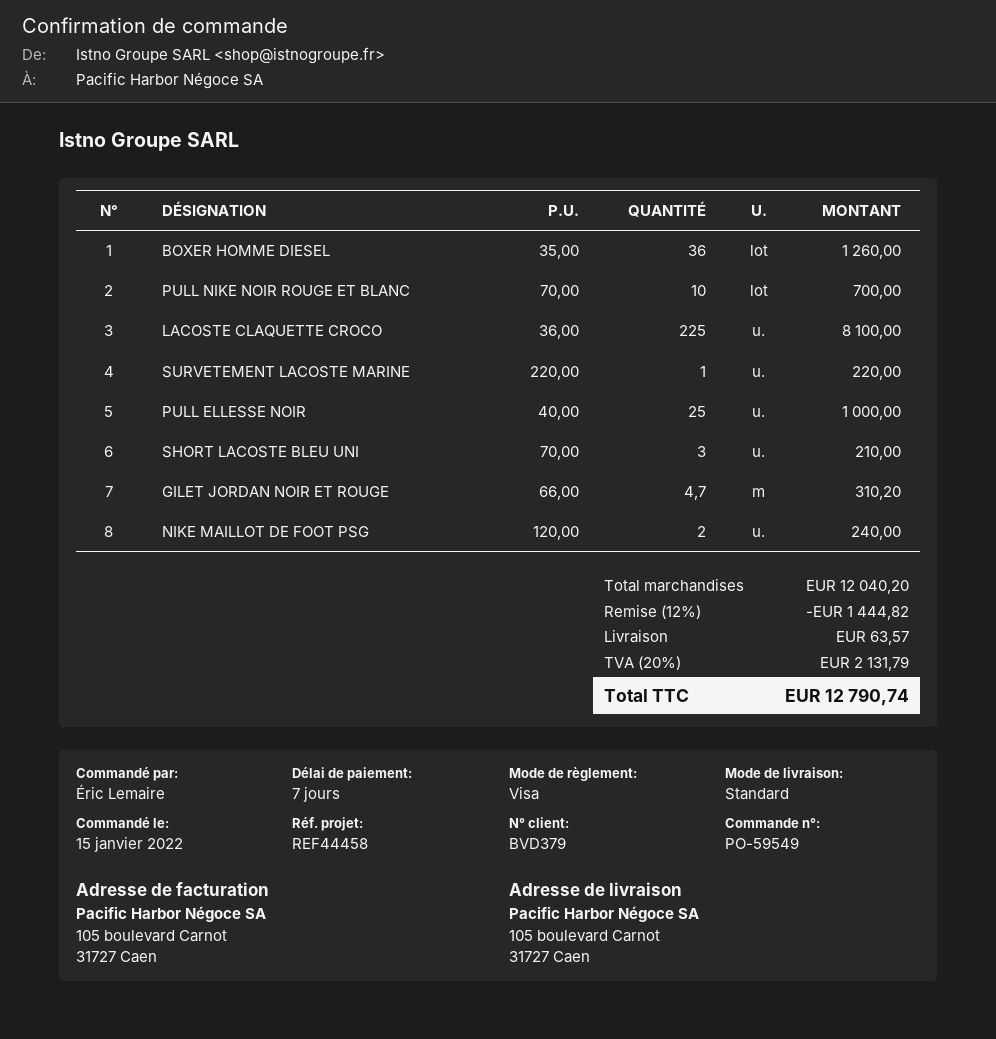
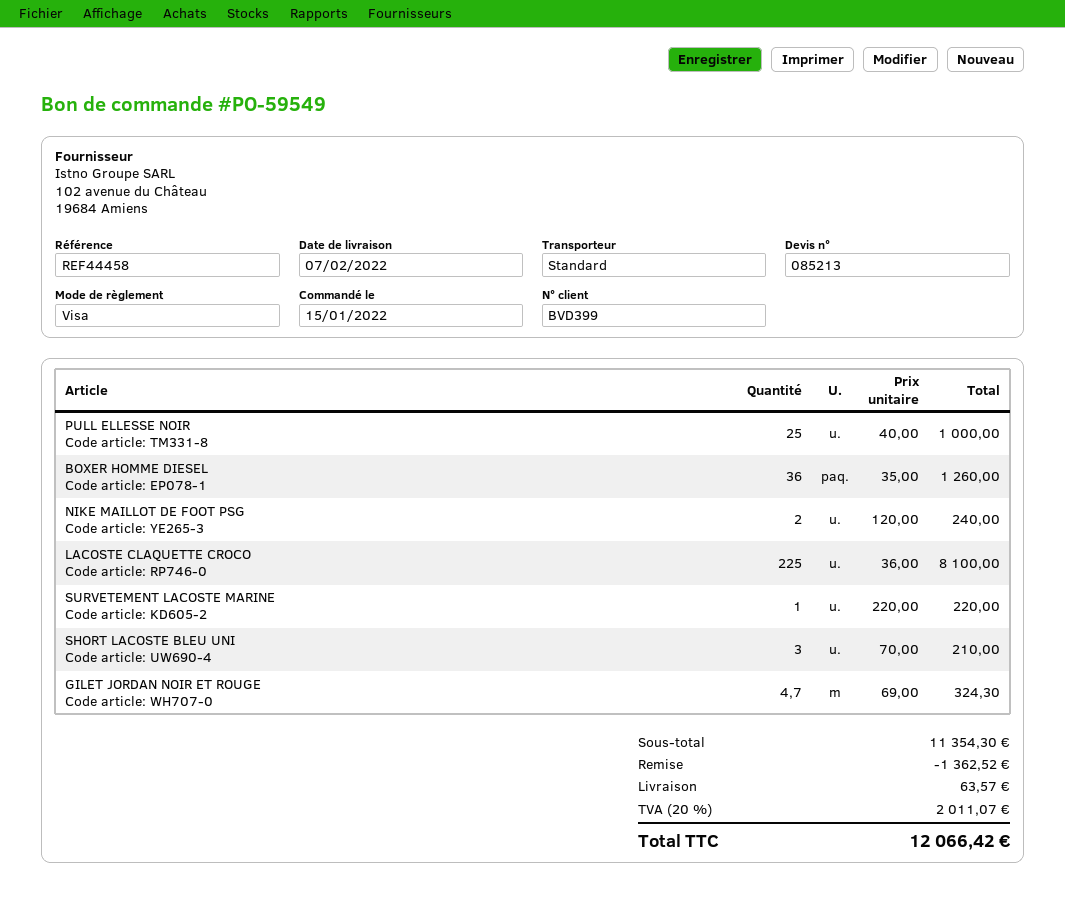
customer number: BVD379 -> BVD399
PULL NIKE NOIR ROUGE ET BLANC: 10 x 70.00 = 700.00 -> none
GILET JORDAN NOIR ET ROUGE: 4.7 x 66.00 = 310.20 -> 4.7 x 69.00 = 324.30
subtotal: 12040.20 -> 11354.30
discount: 1444.82 -> 1362.52
tax: 20% = 2131.79 -> 20% = 2011.07
total: 12790.74 -> 12066.42

